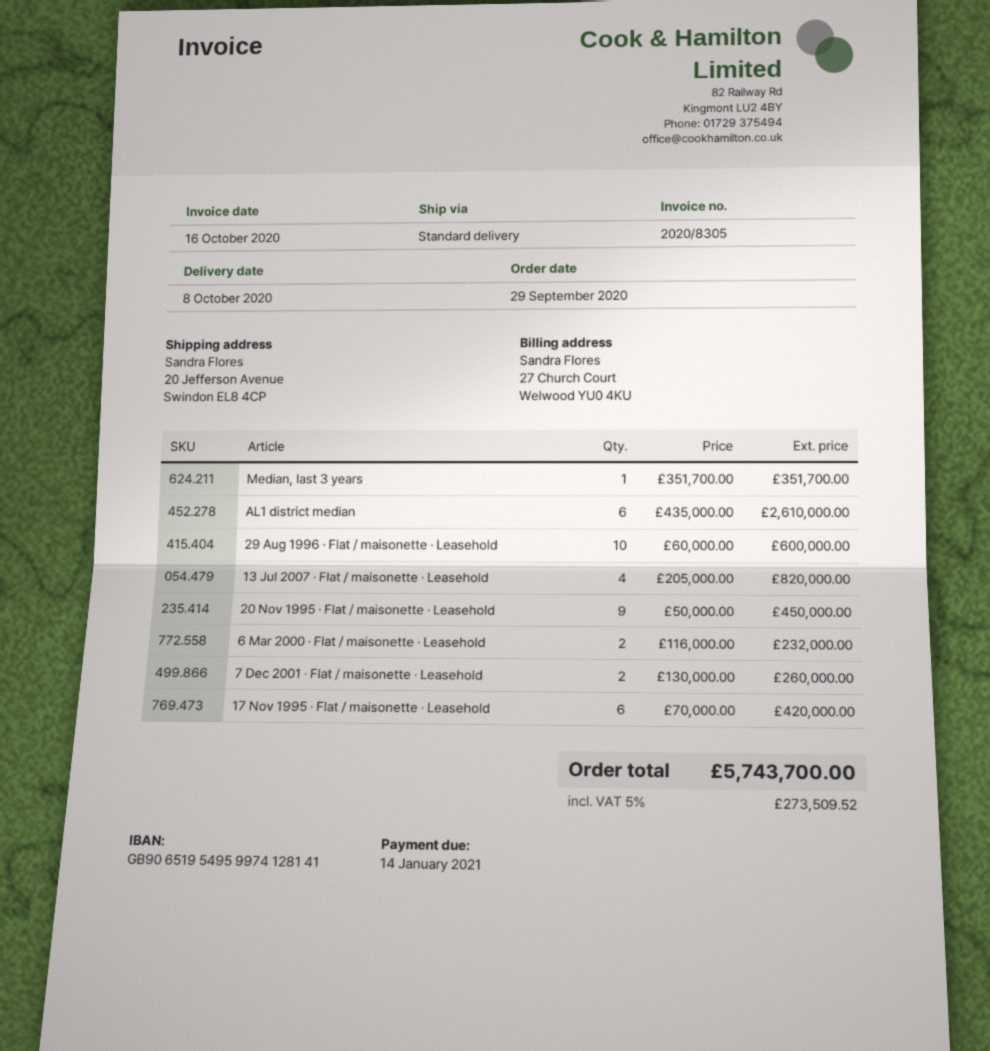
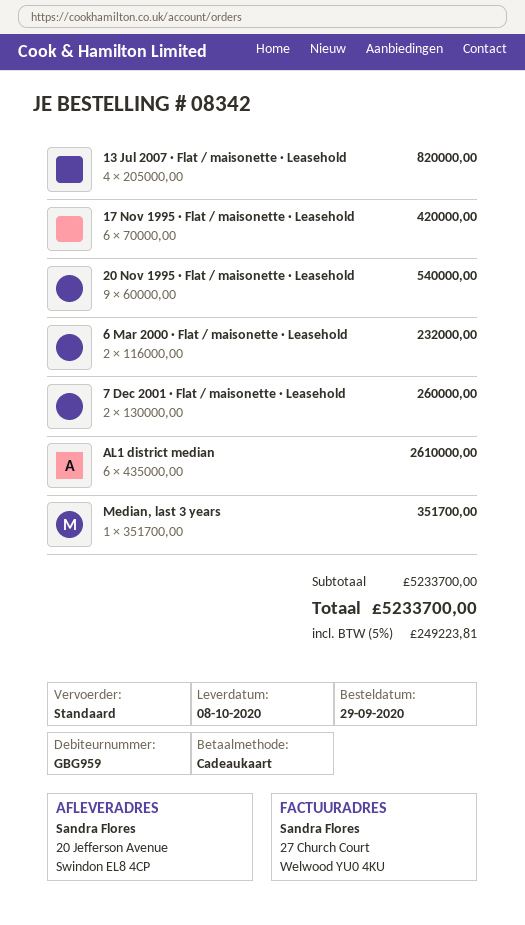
29 Aug 1996 · Flat / maisonette · Leasehold: 10 x 60000.00 = 600000.00 -> none
20 Nov 1995 · Flat / maisonette · Leasehold: 9 x 50000.00 = 450000.00 -> 9 x 60000.00 = 540000.00
tax: 5% = 273509.52 -> 5% = 249223.81
total: 5743700.00 -> 5233700.00

